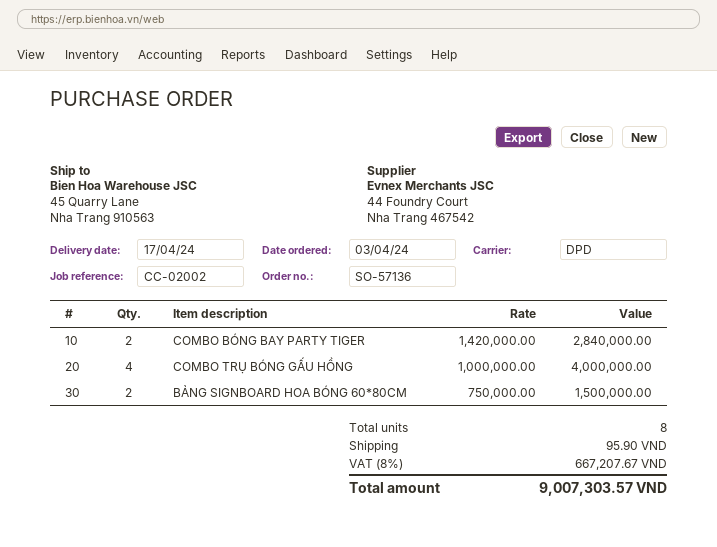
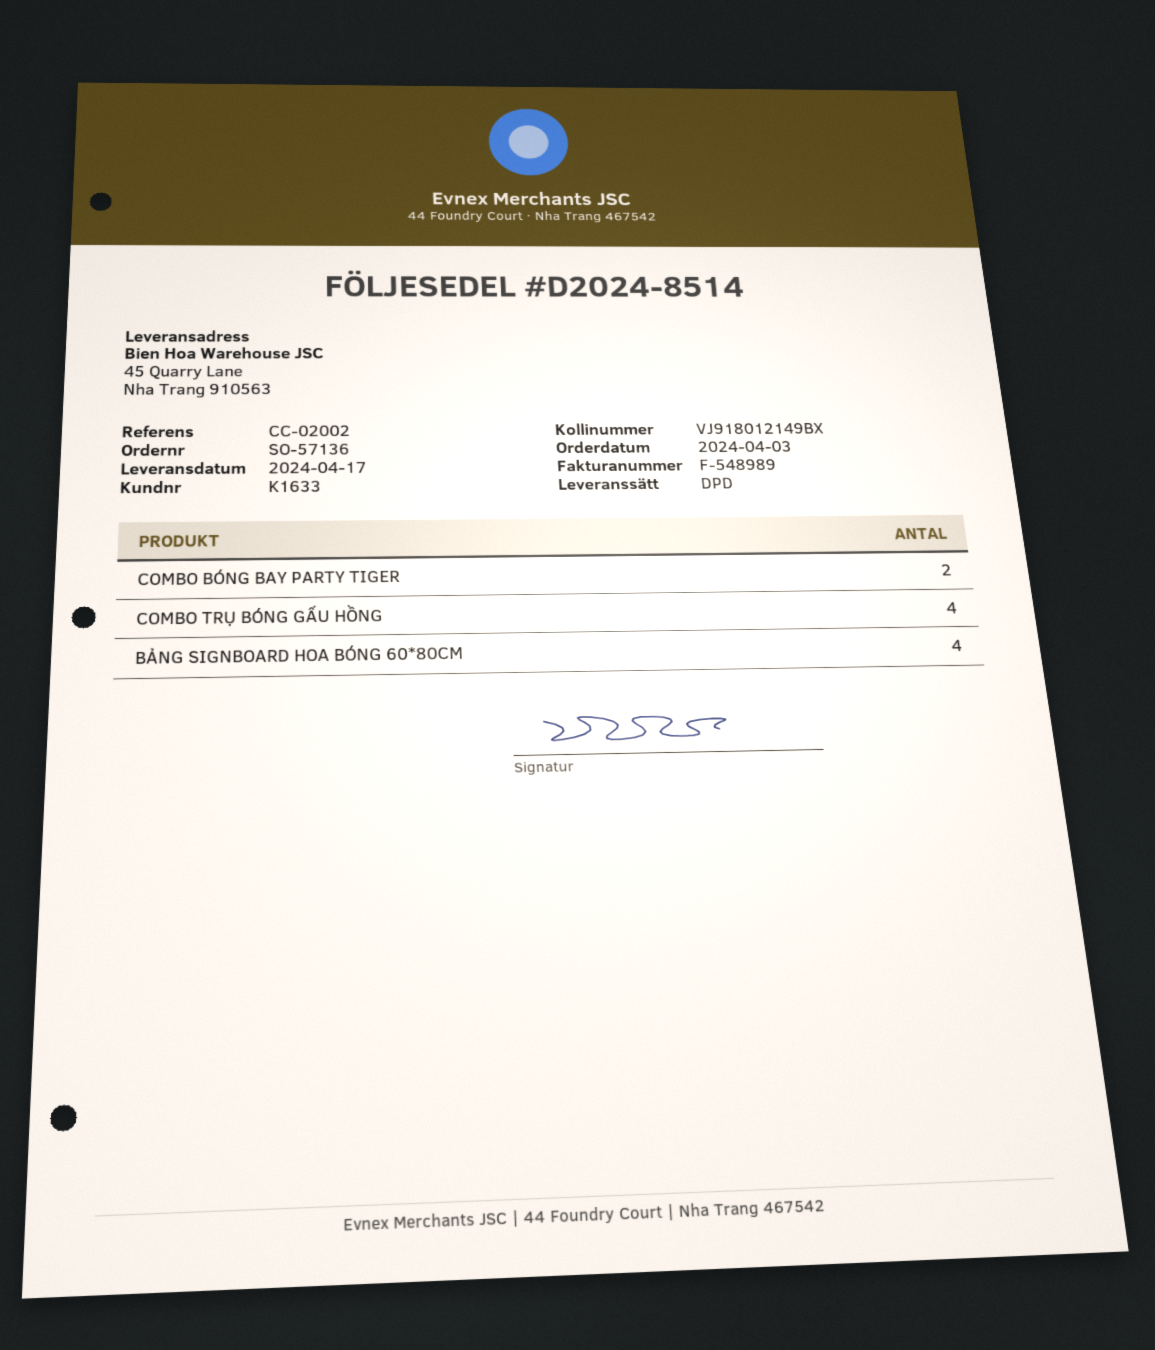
BẢNG SIGNBOARD HOA BÓNG 60*80CM: 2 -> 4

